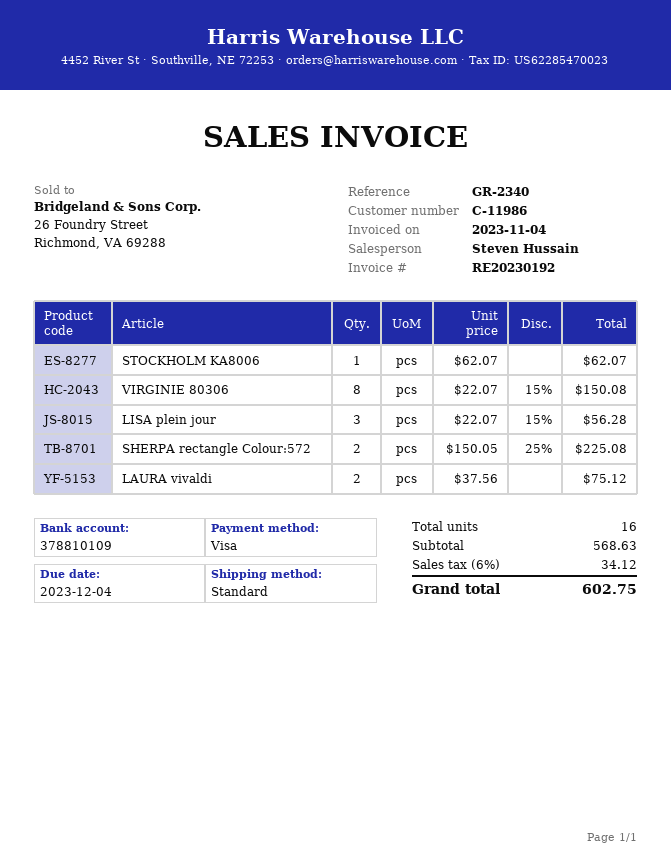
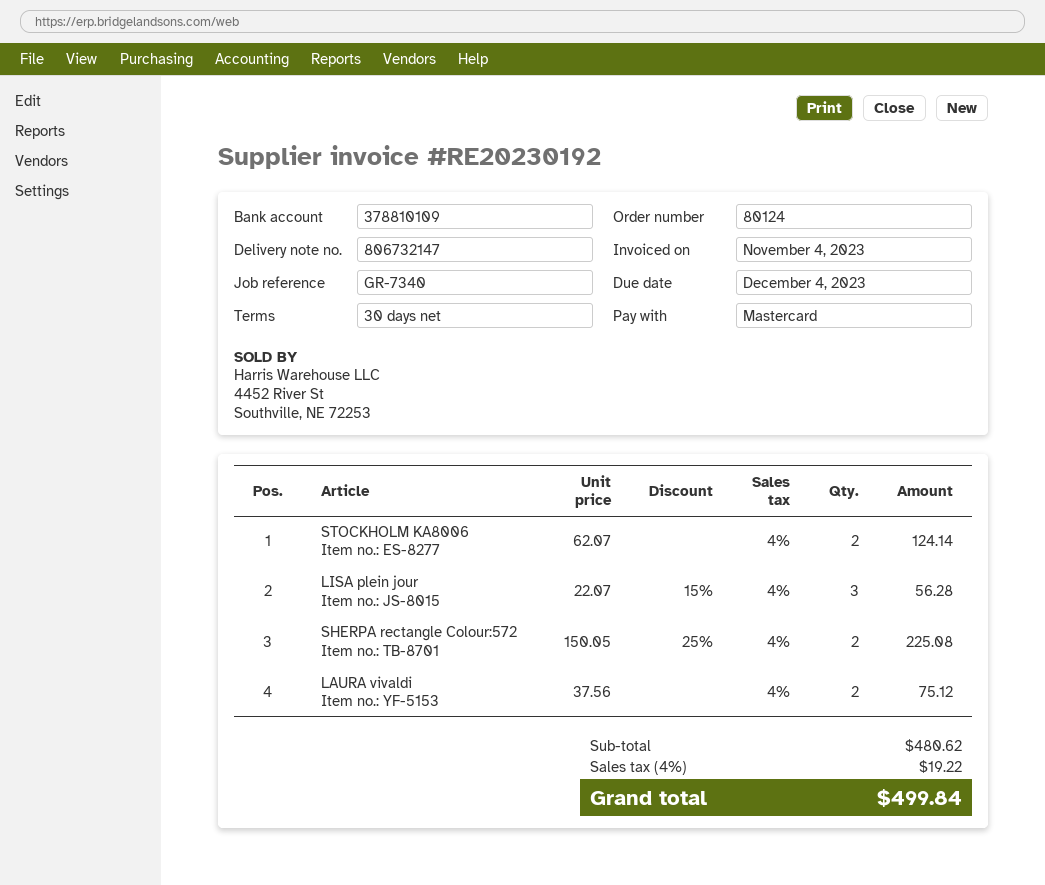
reference: GR-2340 -> GR-7340
payment method: Visa -> Mastercard
STOCKHOLM KA8006: 1 x 62.07 = 62.07 -> 2 x 62.07 = 124.14
VIRGINIE 80306: 8 x 22.07 - 15% = 150.08 -> none
subtotal: 568.63 -> 480.62
tax: 6% = 34.12 -> 4% = 19.22
total: 602.75 -> 499.84

